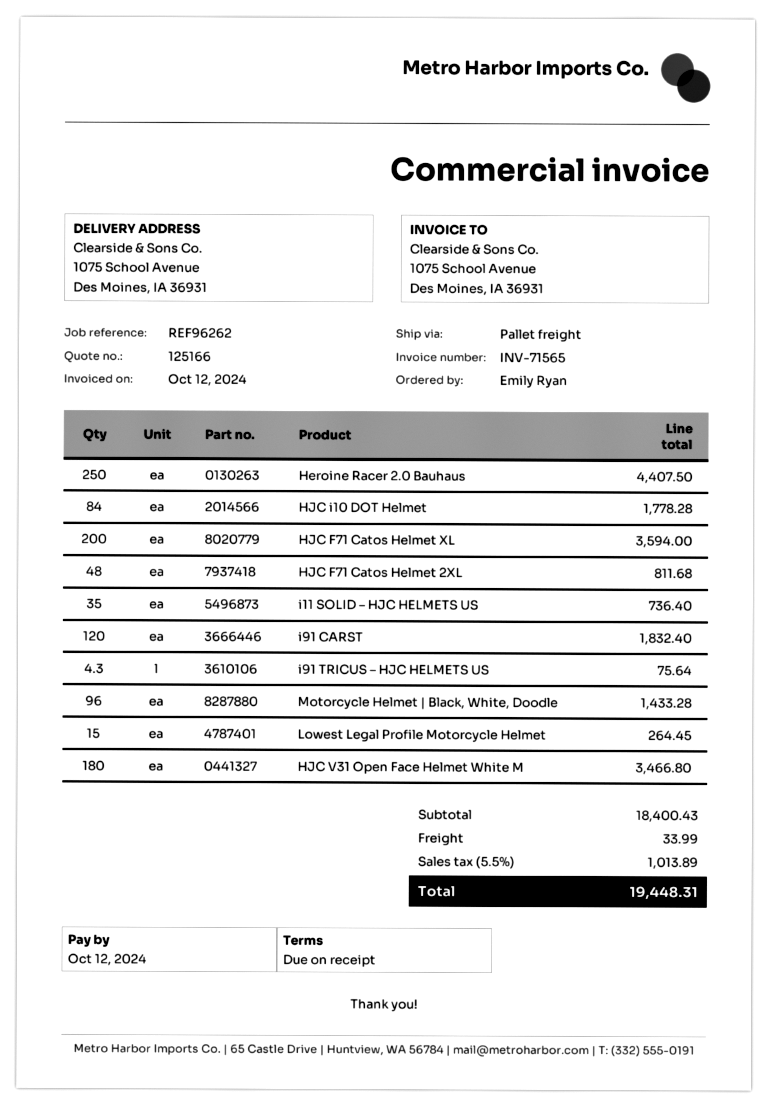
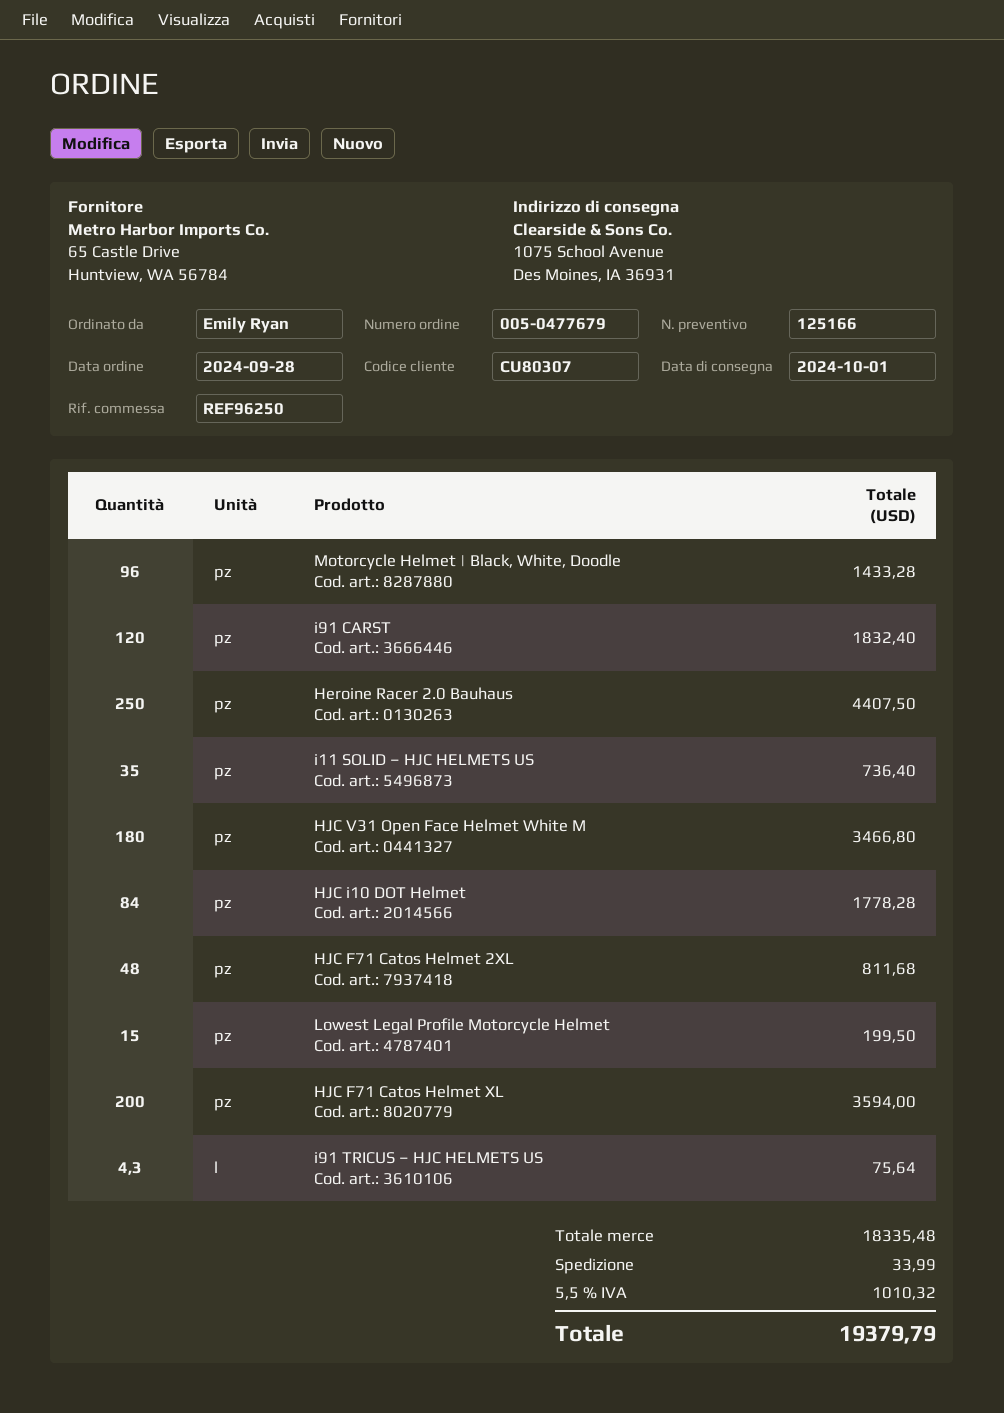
reference: REF96262 -> REF96250
Lowest Legal Profile Motorcycle Helmet: 15 for 264.45 -> 15 for 199.50
subtotal: 18400.43 -> 18335.48
tax: 5.5% = 1013.89 -> 5.5% = 1010.32
total: 19448.31 -> 19379.79

